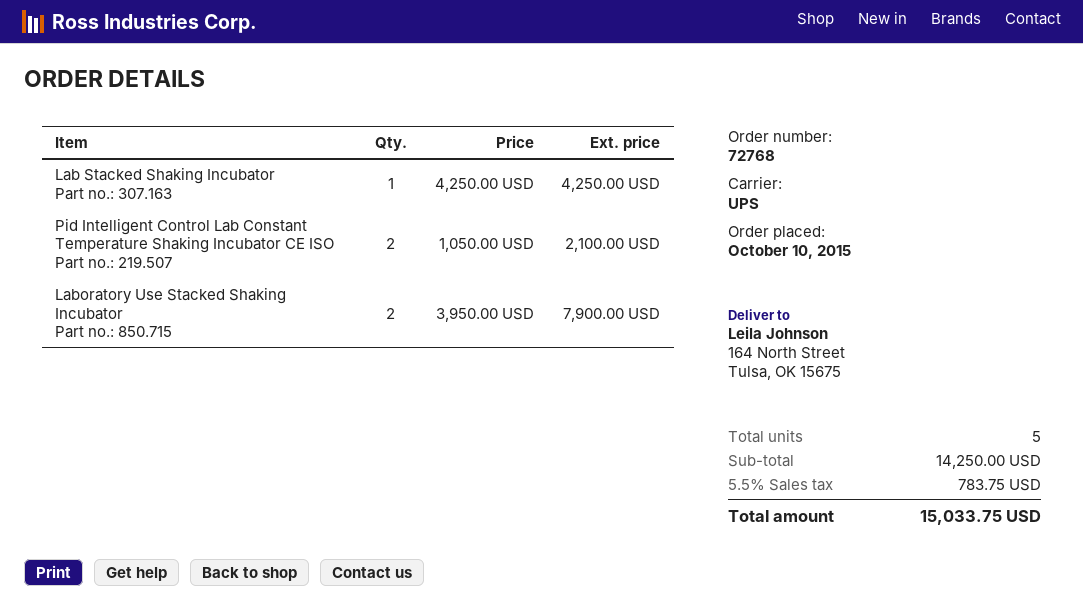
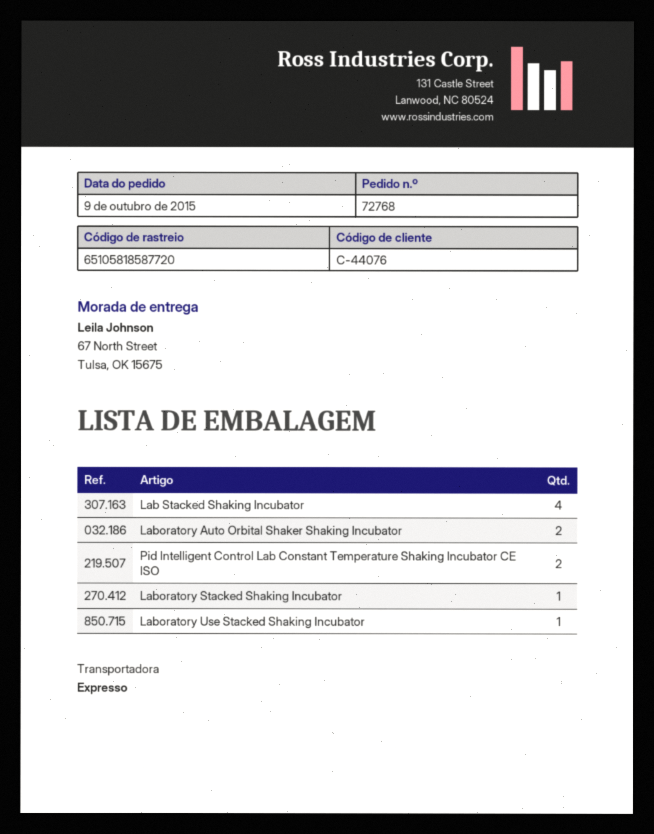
order date: 2015-10-10 -> 2015-10-09
shipping method: UPS -> express
ship to: 164 North Street, Tulsa, OK 15675 -> 67 North Street, Tulsa, OK 15675
Lab Stacked Shaking Incubator: 1 -> 4
Laboratory Use Stacked Shaking Incubator: 2 -> 1
Laboratory Auto Orbital Shaker Shaking Incubator: none -> 2
Laboratory Stacked Shaking Incubator: none -> 1

